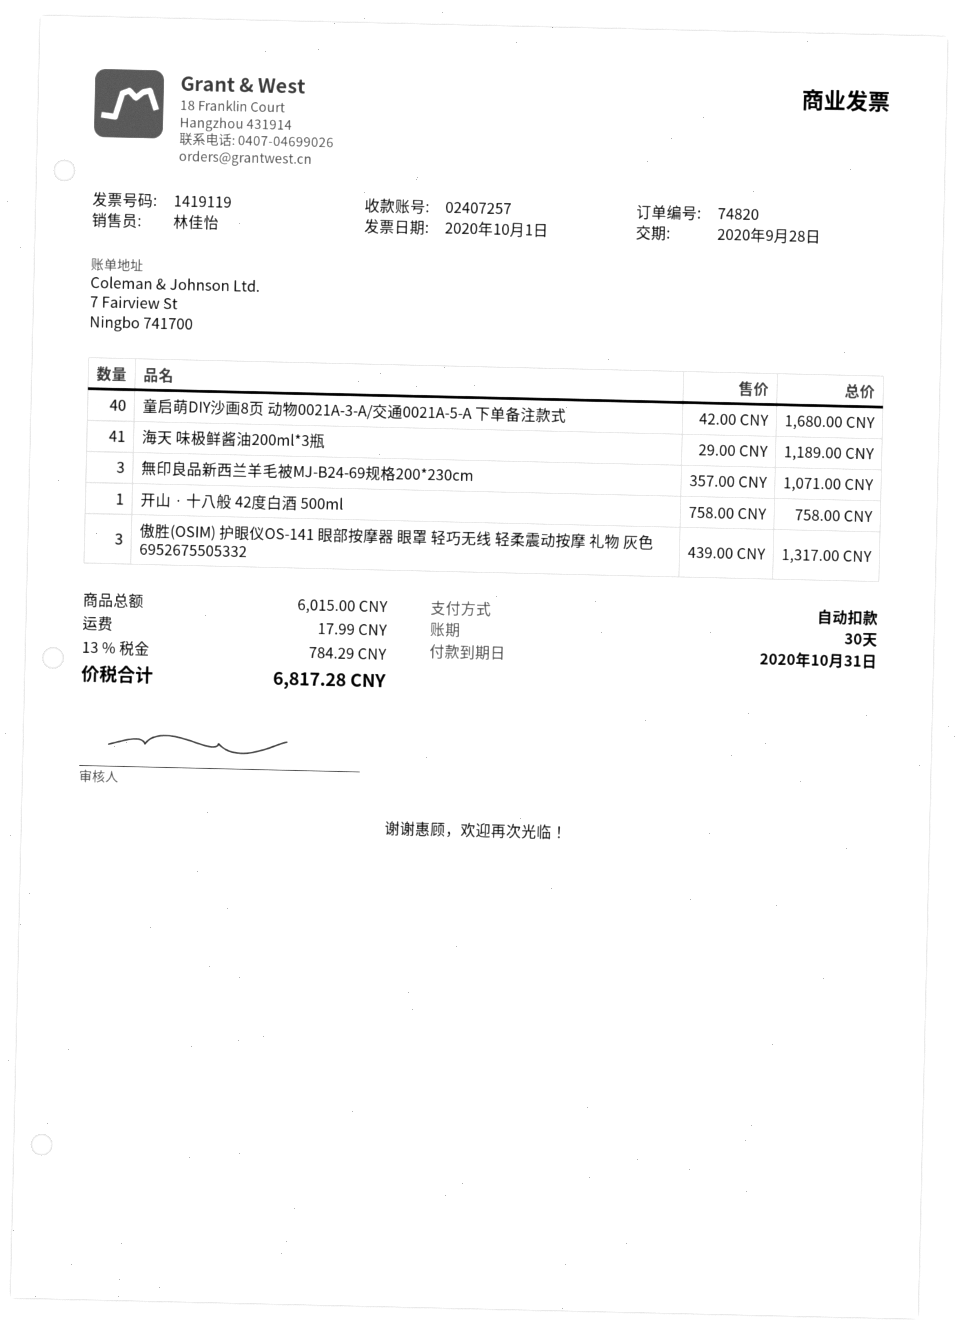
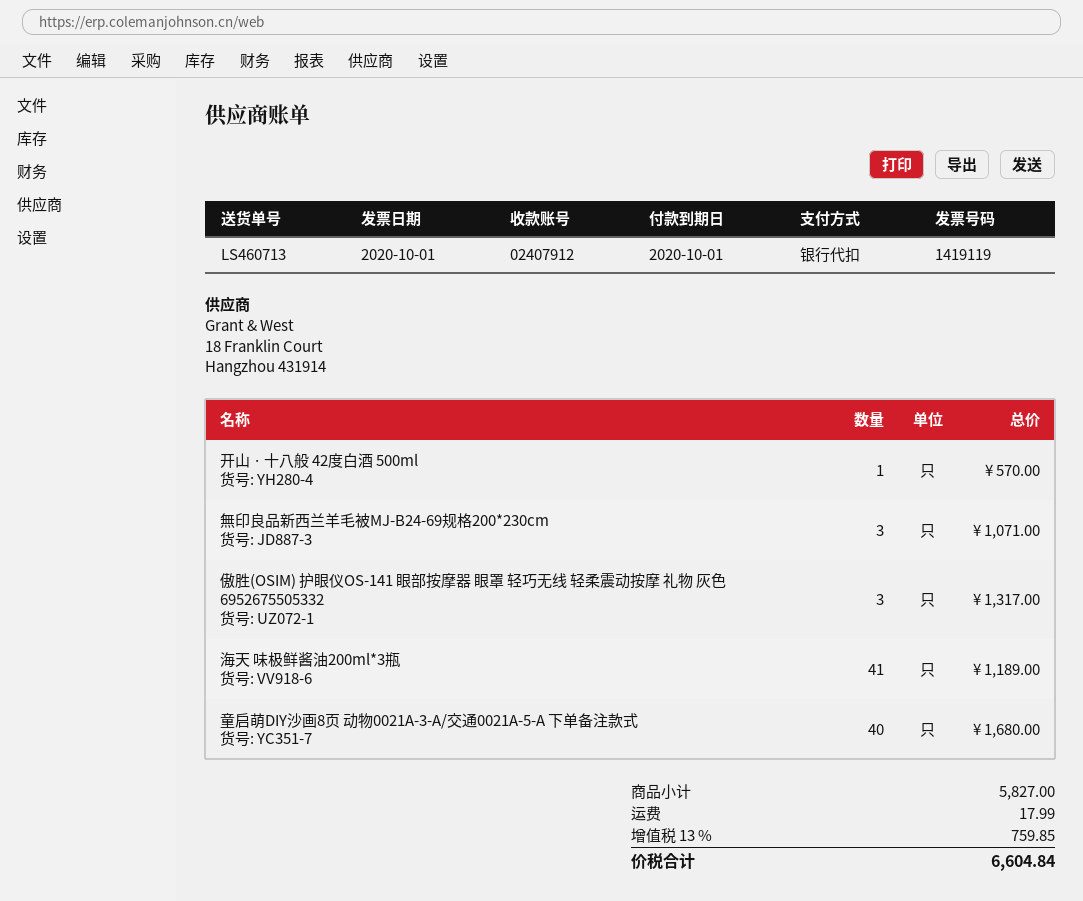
due date: 2020-10-31 -> 2020-10-01
bank account: 02407257 -> 02407912
开山 · 十八般 42度白酒 500ml: 1 for 758.00 -> 1 for 570.00
subtotal: 6015.00 -> 5827.00
tax: 13% = 784.29 -> 13% = 759.85
total: 6817.28 -> 6604.84

